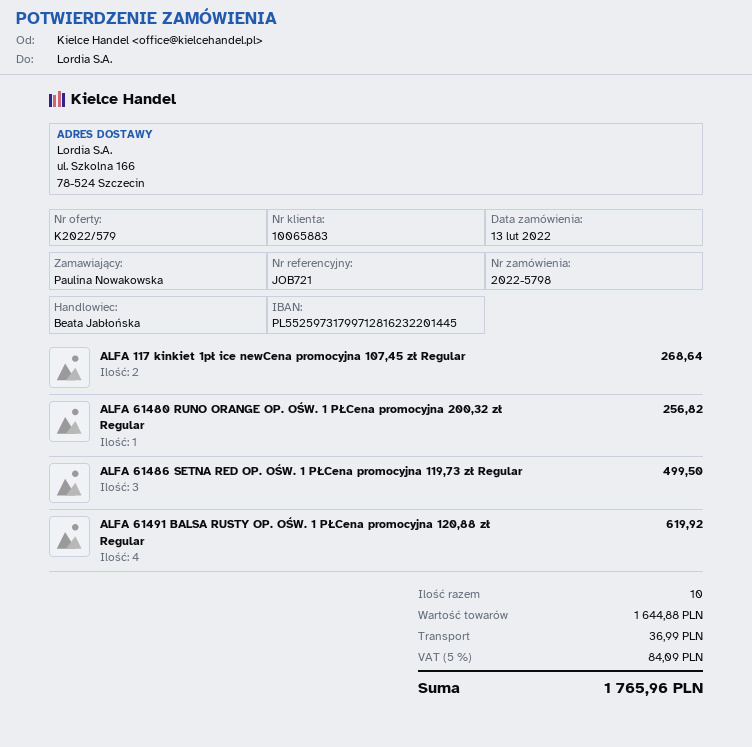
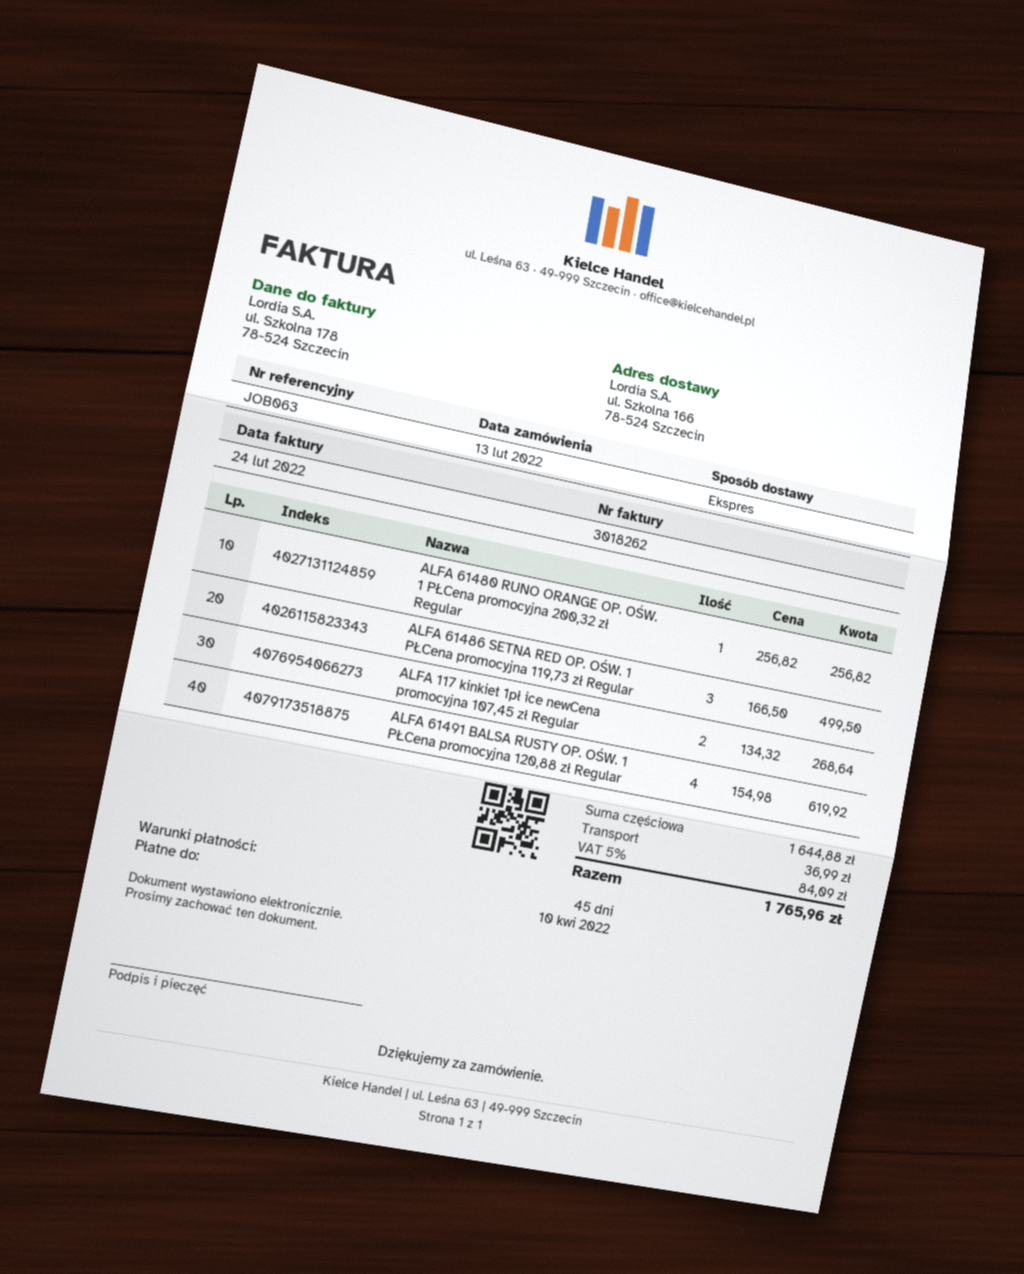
reference: JOB721 -> JOB063

